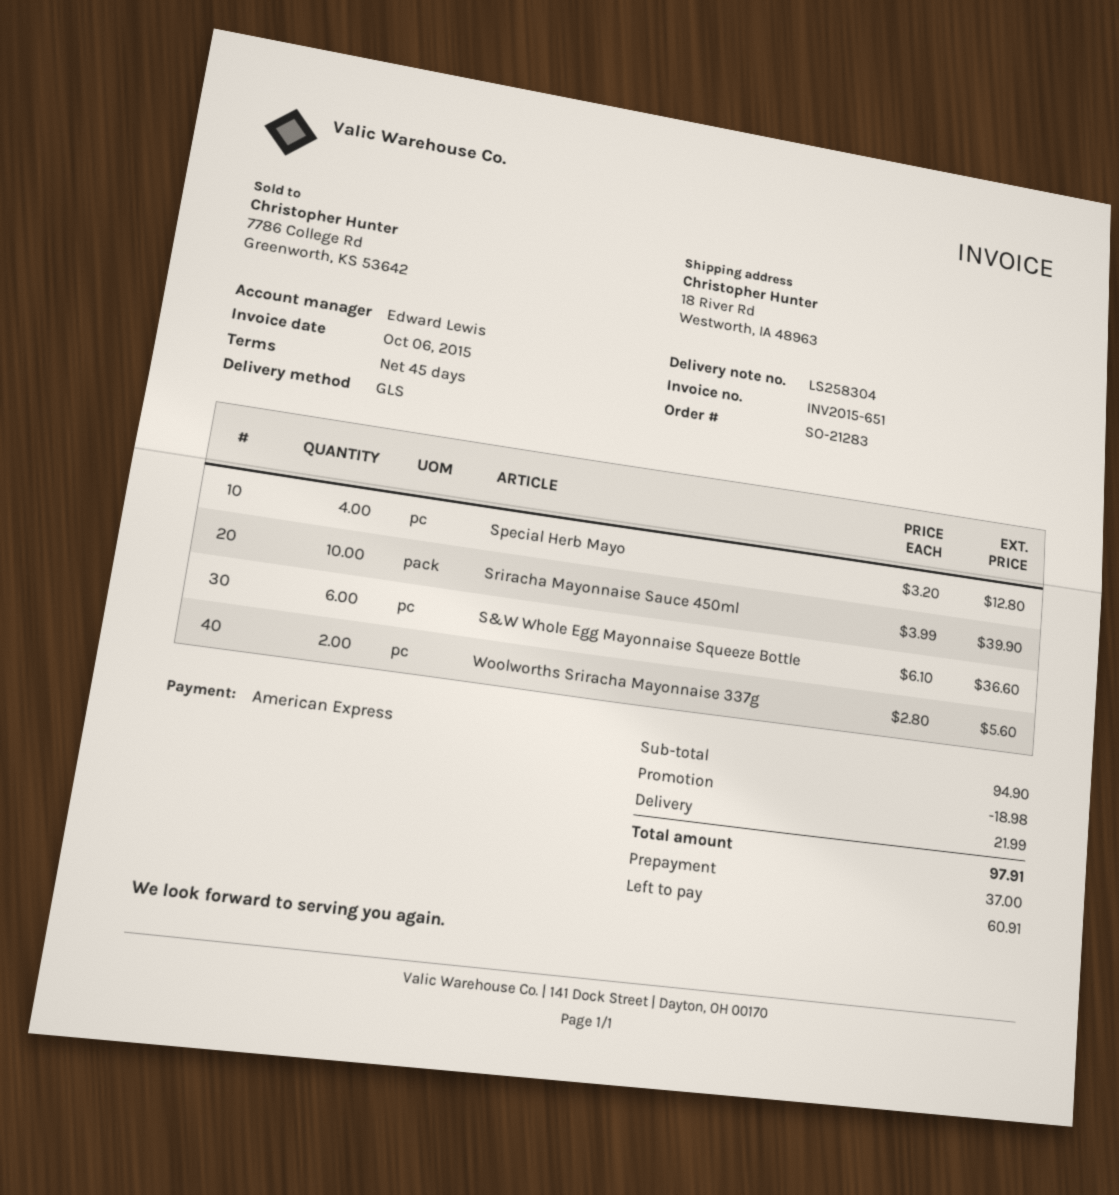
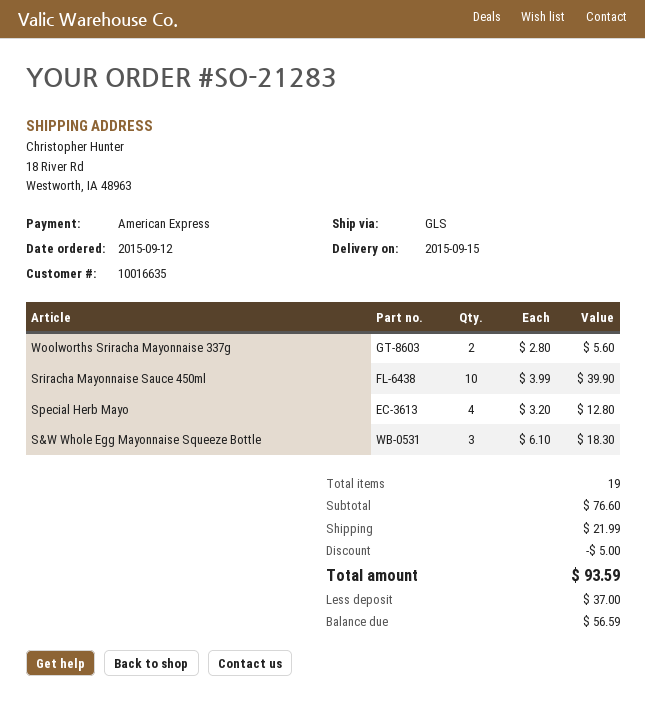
S&W Whole Egg Mayonnaise Squeeze Bottle: 6 x 6.10 = 36.60 -> 3 x 6.10 = 18.30
subtotal: 94.90 -> 76.60
discount: 18.98 -> 5.00
total: 97.91 -> 93.59
balance: 60.91 -> 56.59

